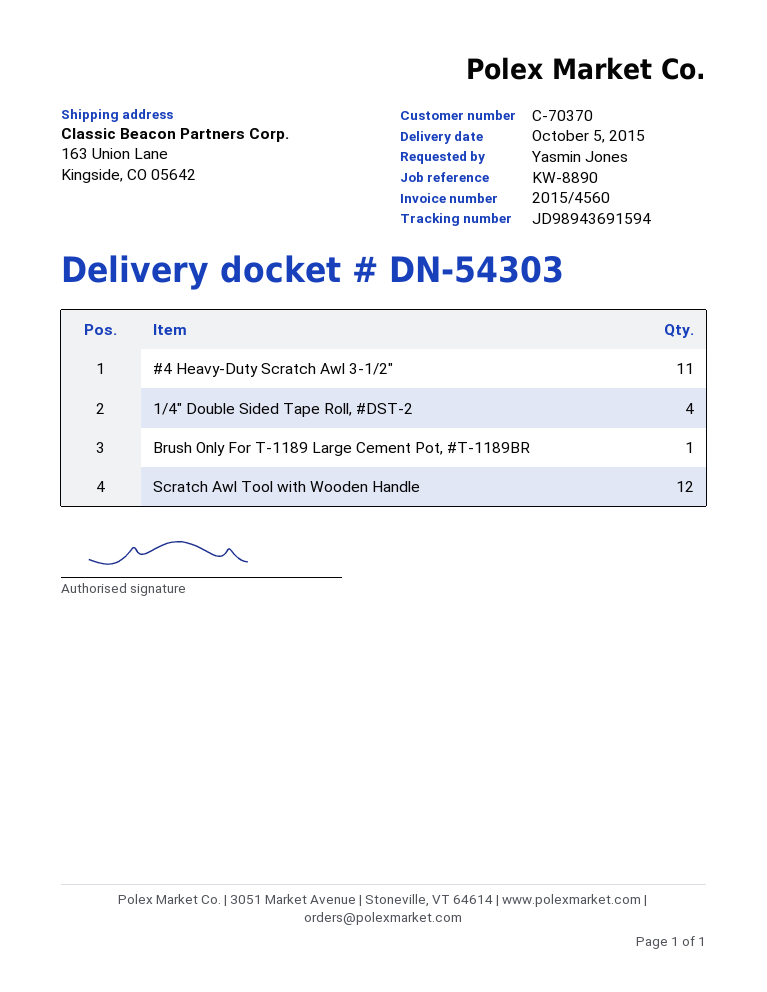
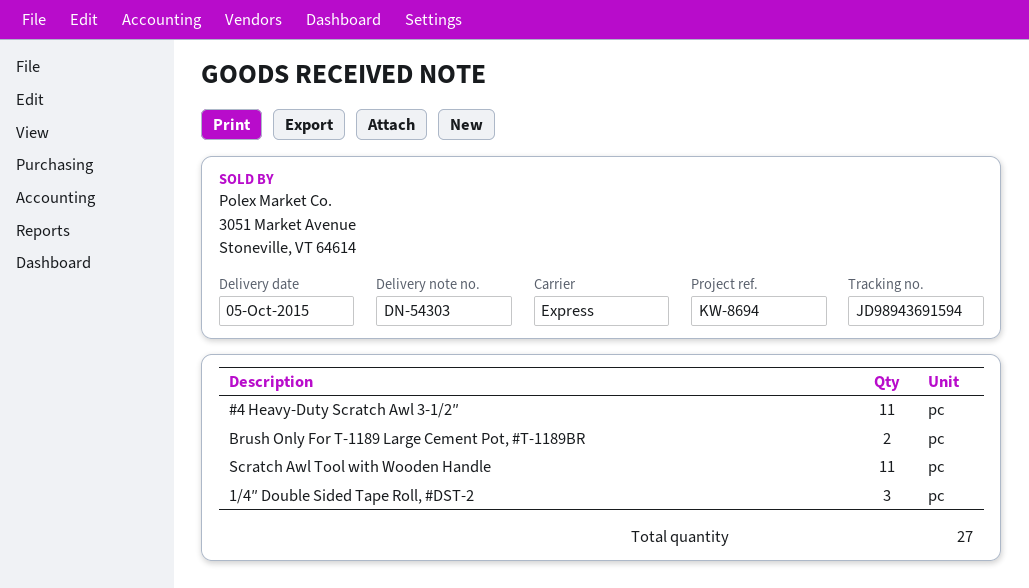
reference: KW-8890 -> KW-8694
1/4″ Double Sided Tape Roll, #DST-2: 4 -> 3
Brush Only For T-1189 Large Cement Pot, #T-1189BR: 1 -> 2
Scratch Awl Tool with Wooden Handle: 12 -> 11

